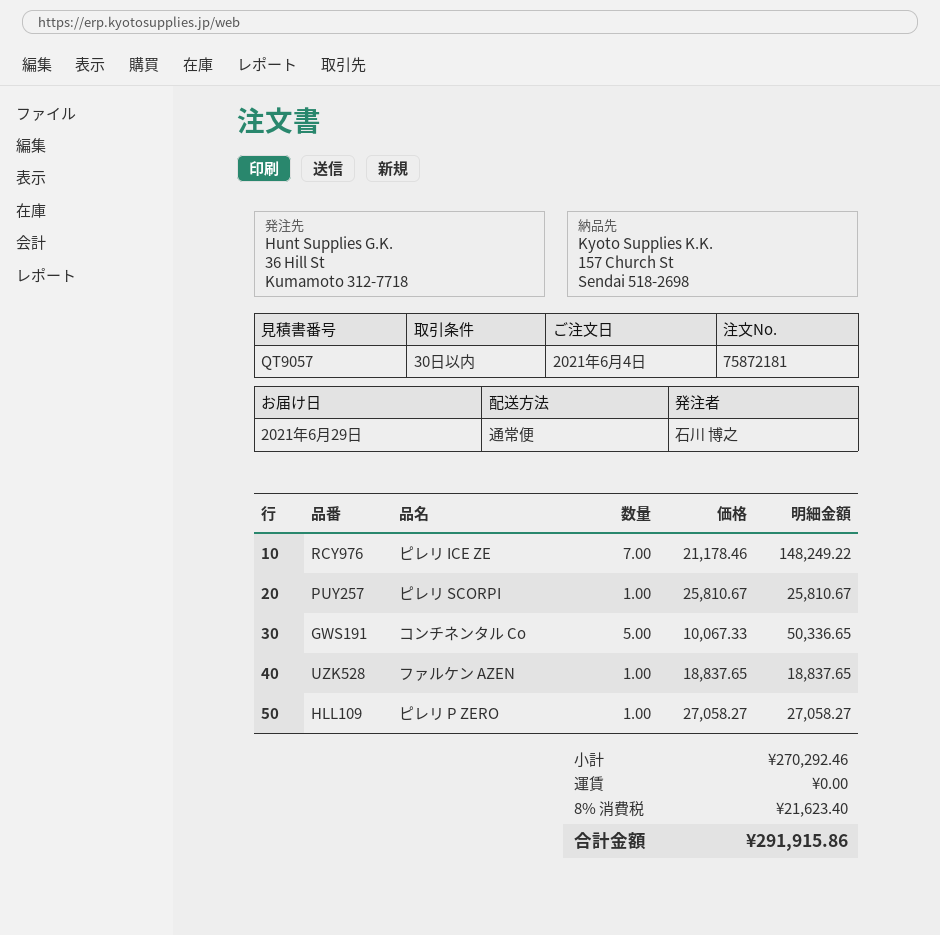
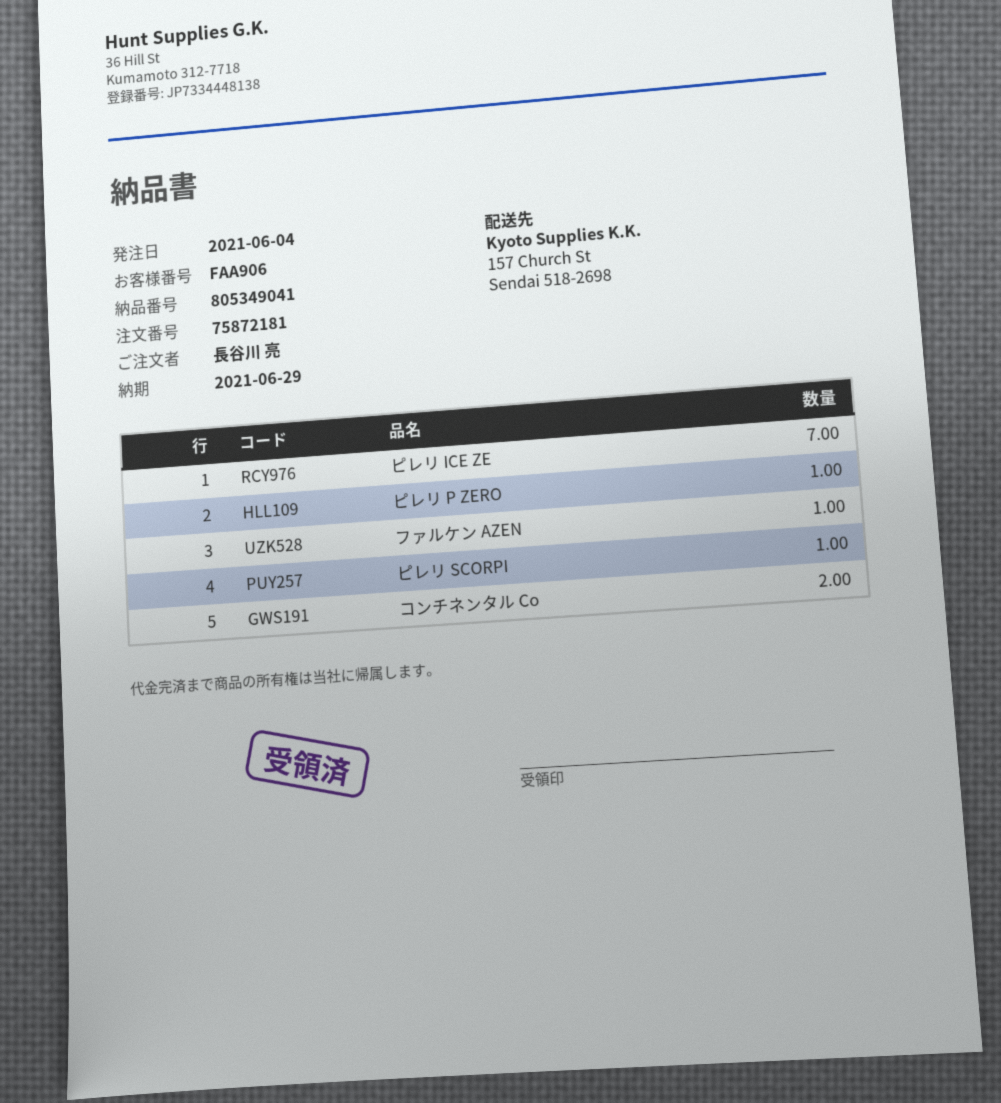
ordered by: 石川 博之 -> 長谷川 亮
コンチネンタル Co: 5 -> 2

